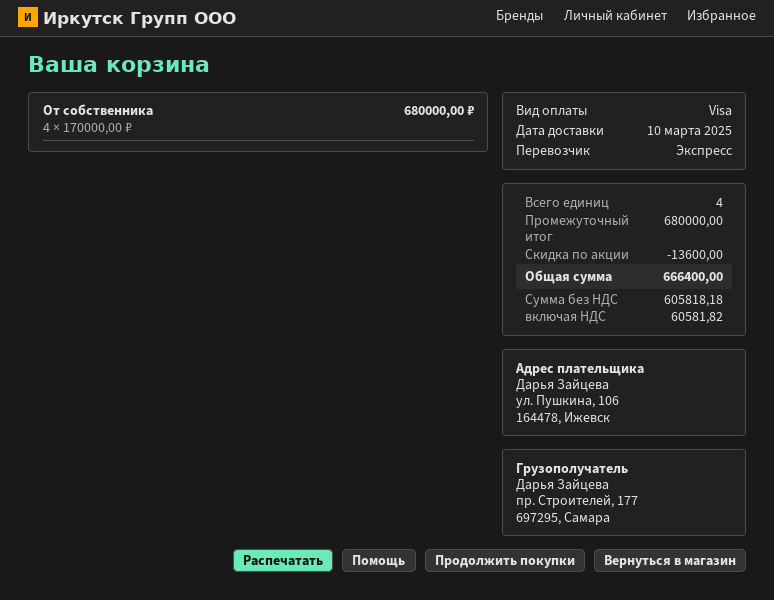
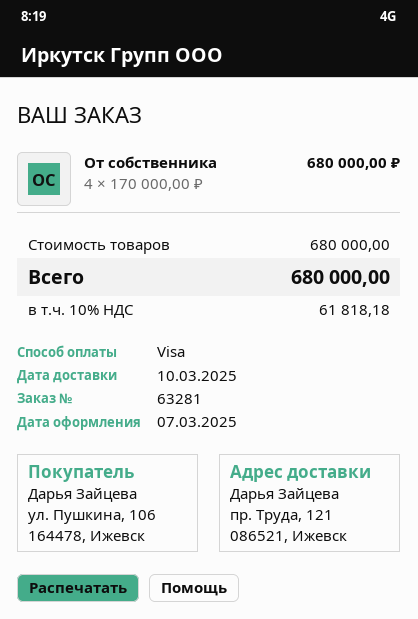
ship to: пр. Строителей, 177, 697295, Самара -> пр. Труда, 121, 086521, Ижевск
discount: 13600.00 -> none
tax: 60581.82 -> 61818.18
total: 666400.00 -> 680000.00

